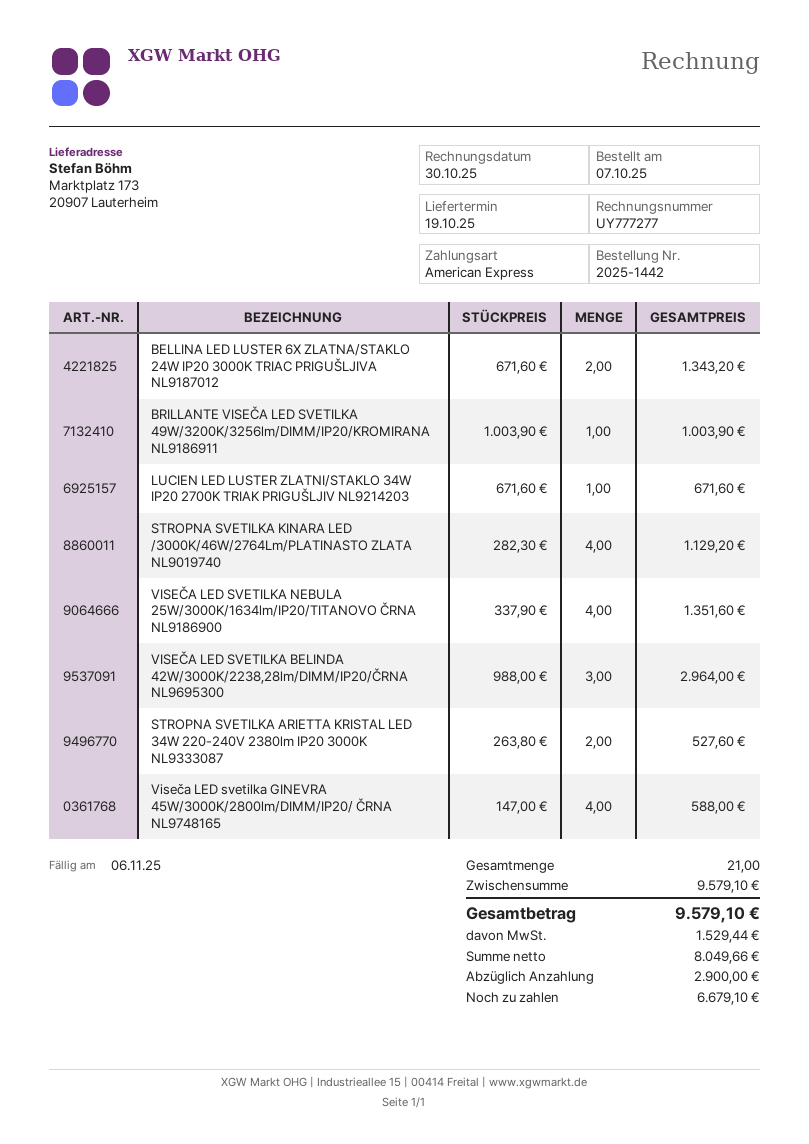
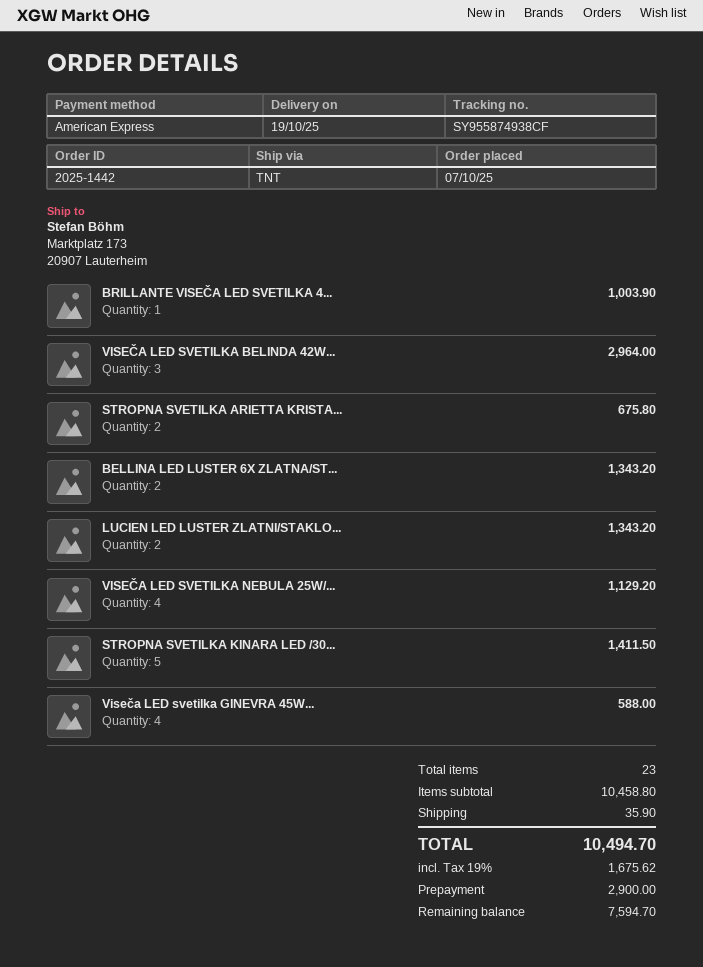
LUCIEN LED LUSTER ZLATNI/STAKLO 34W IP20 2700K TRIAK PRIGUŠLJIV NL9214203: 1 for 671.60 -> 2 for 1343.20
STROPNA SVETILKA KINARA LED /3000K/46W/2764Lm/PLATINASTO ZLATA NL9019740: 4 for 1129.20 -> 5 for 1411.50
VISEČA LED SVETILKA NEBULA 25W/3000K/1634lm/IP20/TITANOVO ČRNA NL9186900: 4 for 1351.60 -> 4 for 1129.20
STROPNA SVETILKA ARIETTA KRISTAL LED 34W 220-240V 2380lm IP20 3000K NL9333087: 2 for 527.60 -> 2 for 675.80
total quantity: 21 -> 23
subtotal: 9579.10 -> 10458.80
shipping: none -> 35.90
tax: 1529.44 -> 1675.62
total: 9579.10 -> 10494.70
balance: 6679.10 -> 7594.70

